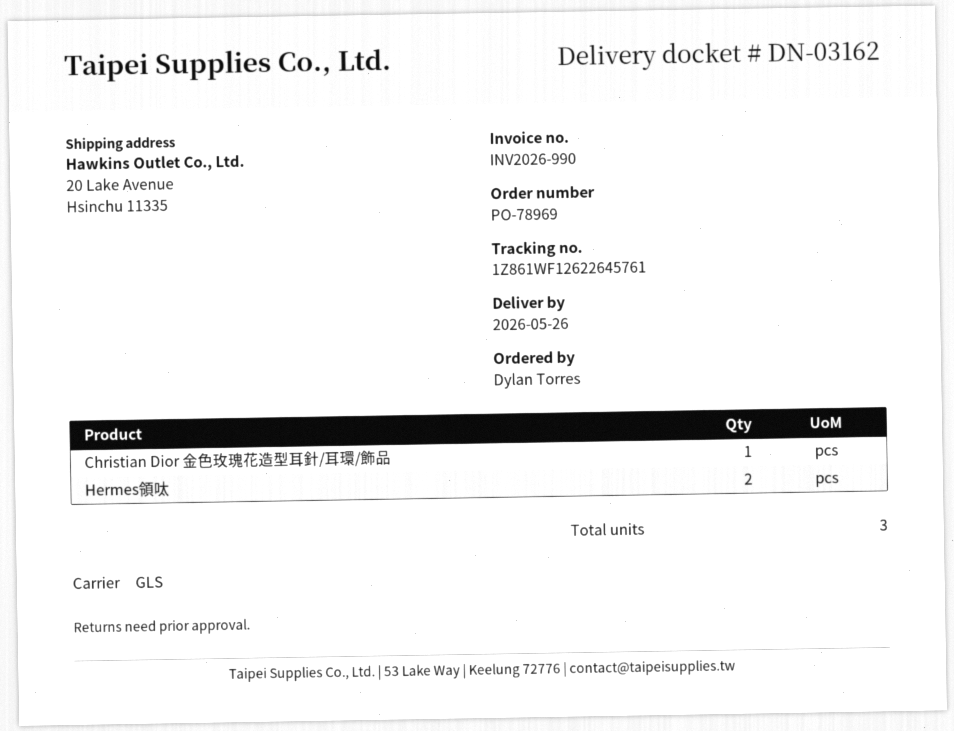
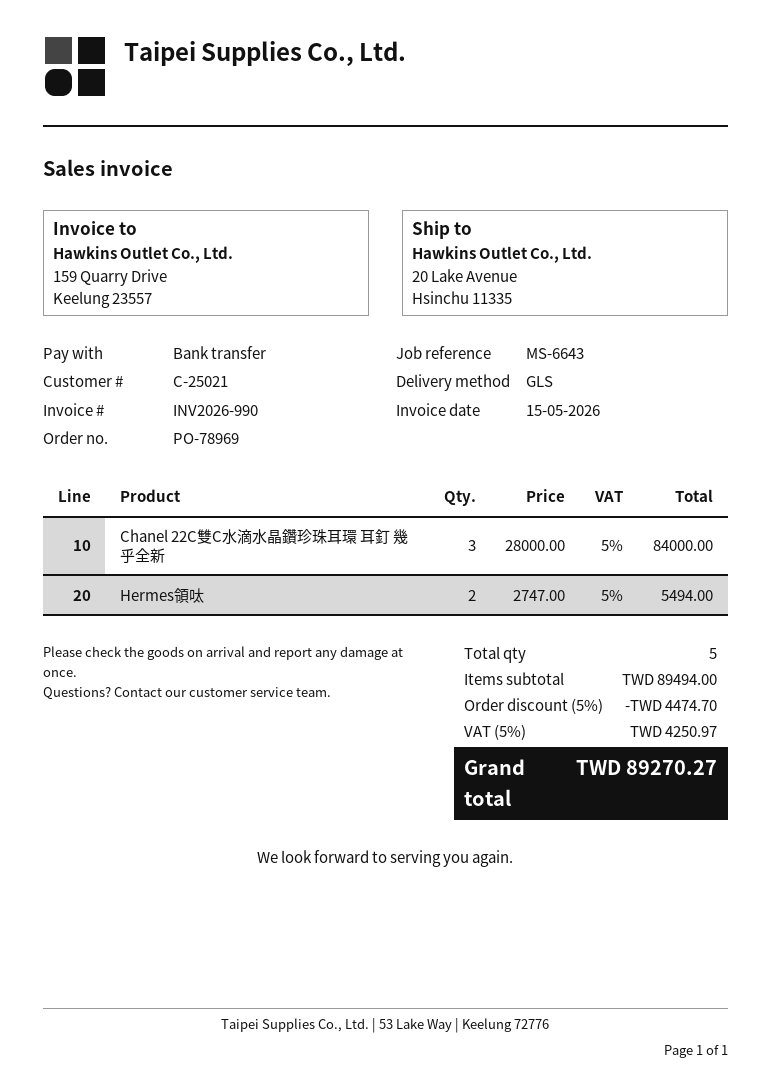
Christian Dior 金色玫瑰花造型耳針/耳環/飾品: 1 -> none
Chanel 22C雙C水滴水晶鑽珍珠耳環 耳釘 幾乎全新: none -> 3
total quantity: 3 -> 5

